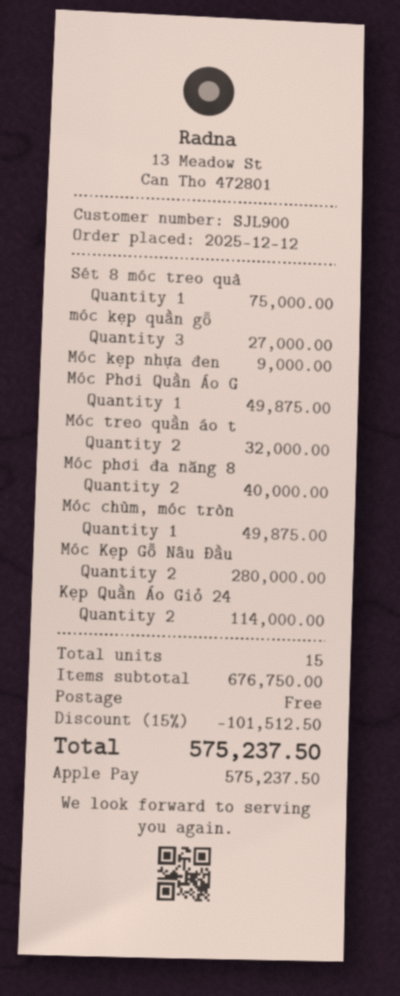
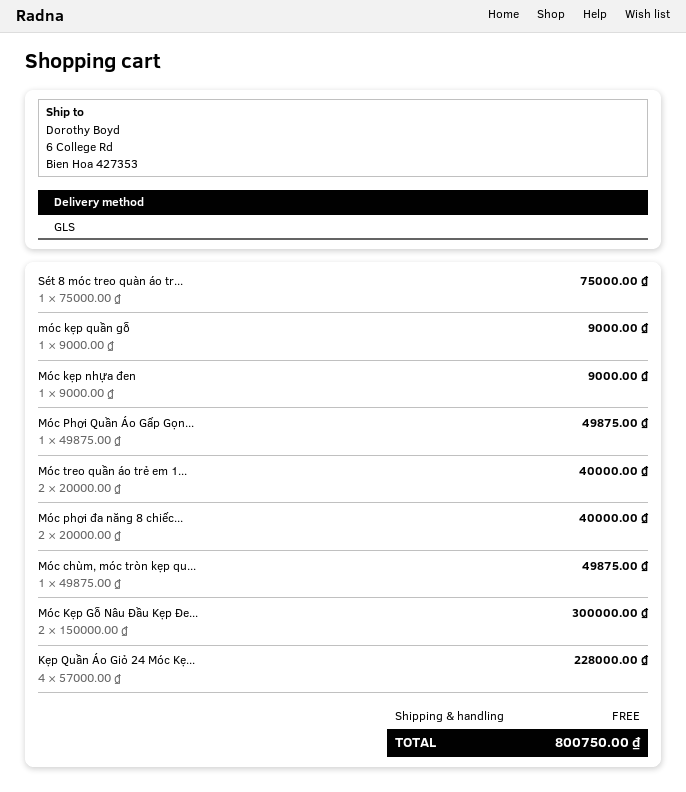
móc kẹp quần gỗ: 3 for 27000.00 -> 1 for 9000.00
Móc treo quần áo t: 2 for 32000.00 -> 2 for 40000.00
Móc Kẹp Gỗ Nâu Đầu: 2 for 280000.00 -> 2 for 300000.00
Kẹp Quần Áo Giỏ 24: 2 for 114000.00 -> 4 for 228000.00
discount: 15% = 101512.50 -> none
total: 575237.50 -> 800750.00

